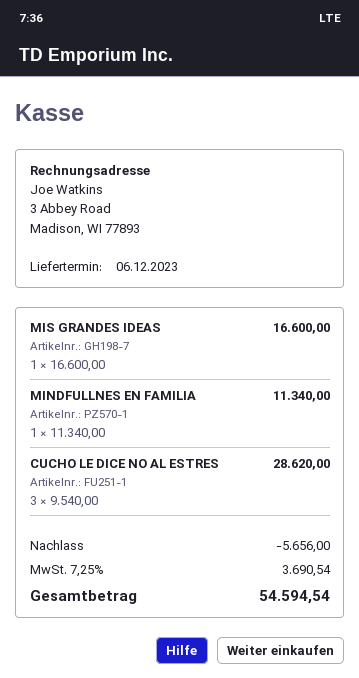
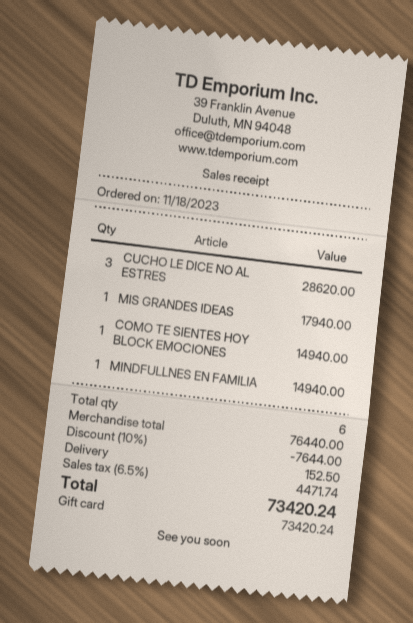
MIS GRANDES IDEAS: 1 for 16600.00 -> 1 for 17940.00
MINDFULLNES EN FAMILIA: 1 for 11340.00 -> 1 for 14940.00
COMO TE SIENTES HOY BLOCK EMOCIONES: none -> 1 for 14940.00
discount: 5656.00 -> 7644.00
shipping: none -> 152.50
tax: 7.25% = 3690.54 -> 6.5% = 4471.74
total: 54594.54 -> 73420.24

